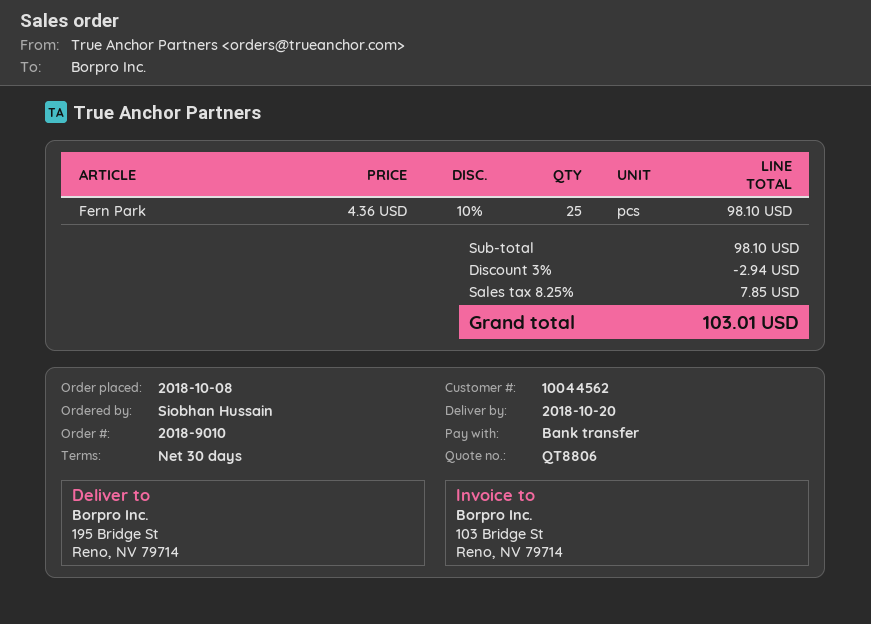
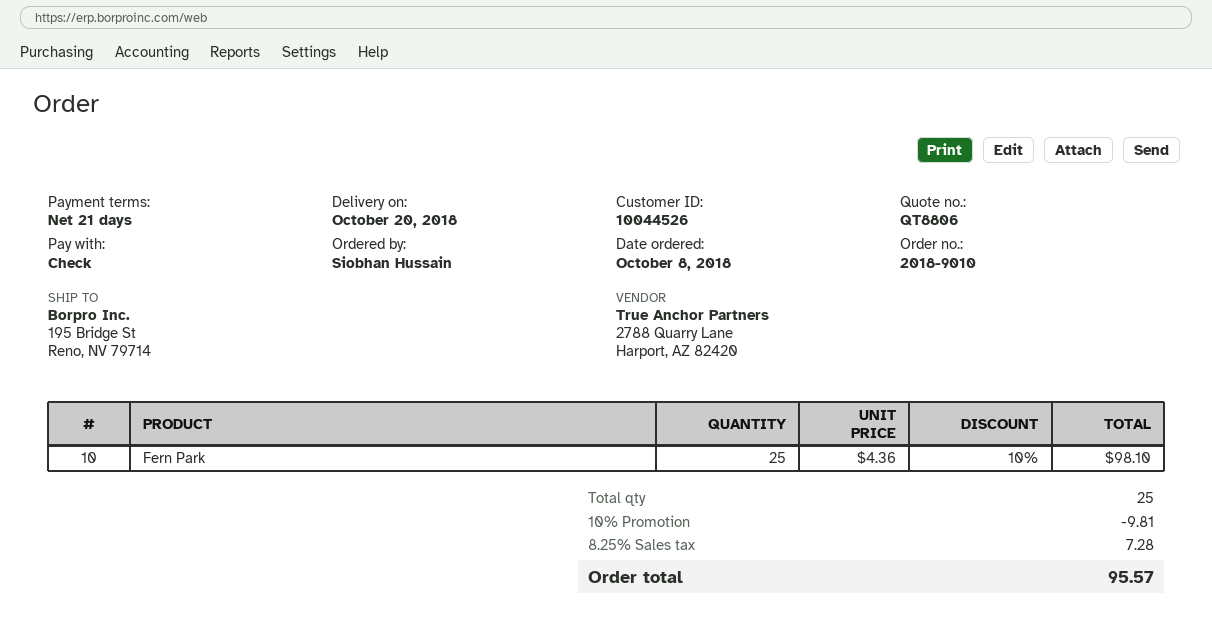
payment terms: 30 days -> 21 days
customer number: 10044562 -> 10044526
payment method: bank transfer -> cheque
discount: 3% = 2.94 -> 10% = 9.81
tax: 8.25% = 7.85 -> 8.25% = 7.28
total: 103.01 -> 95.57

